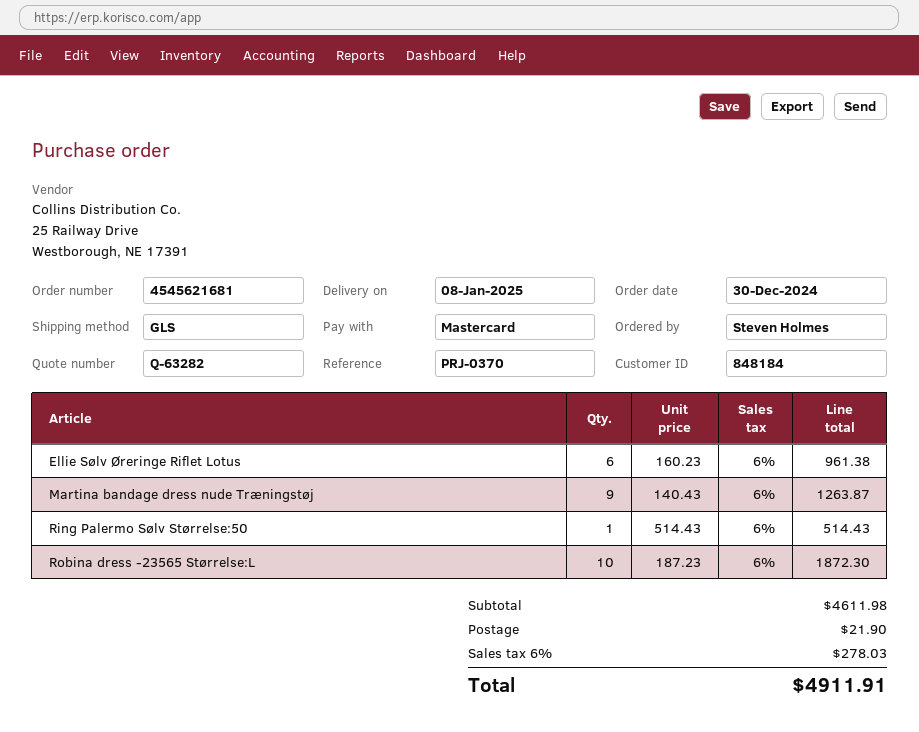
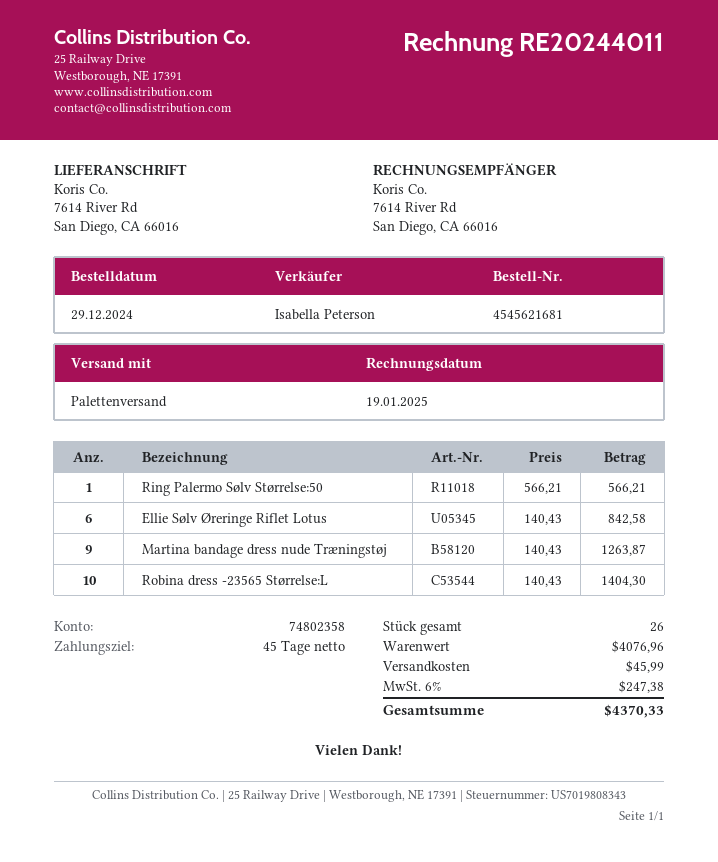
order date: 2024-12-30 -> 2024-12-29
shipping method: GLS -> pallet freight
Ellie Sølv Øreringe Riflet Lotus: 6 x 160.23 = 961.38 -> 6 x 140.43 = 842.58
Ring Palermo Sølv Størrelse:50: 1 x 514.43 = 514.43 -> 1 x 566.21 = 566.21
Robina dress -23565 Størrelse:L: 10 x 187.23 = 1872.30 -> 10 x 140.43 = 1404.30
subtotal: 4611.98 -> 4076.96
shipping: 21.90 -> 45.99
tax: 6% = 278.03 -> 6% = 247.38
total: 4911.91 -> 4370.33

